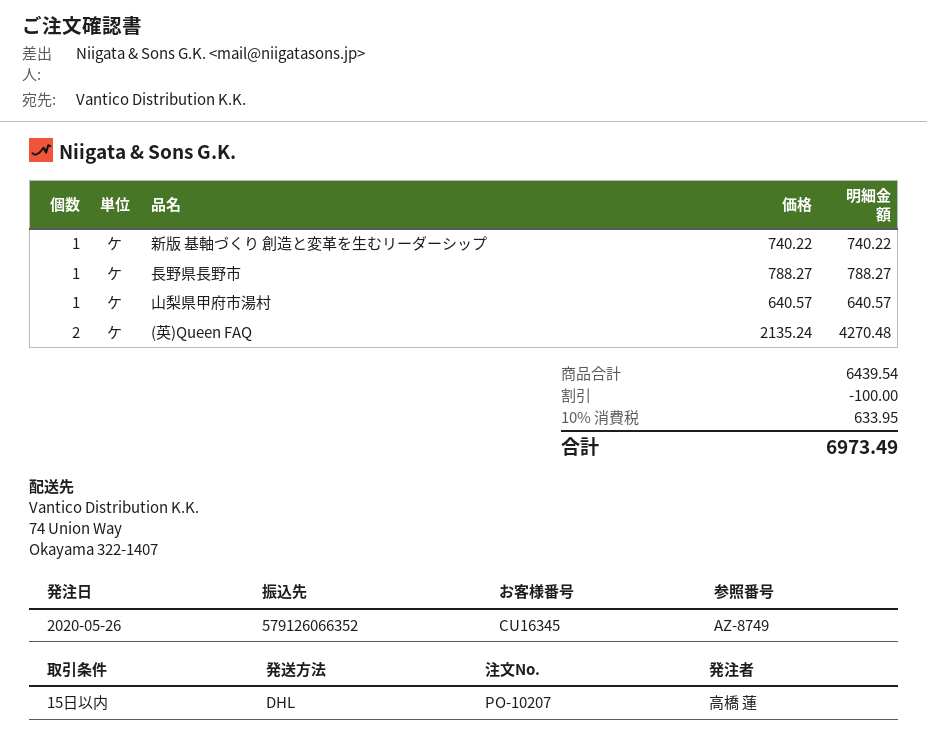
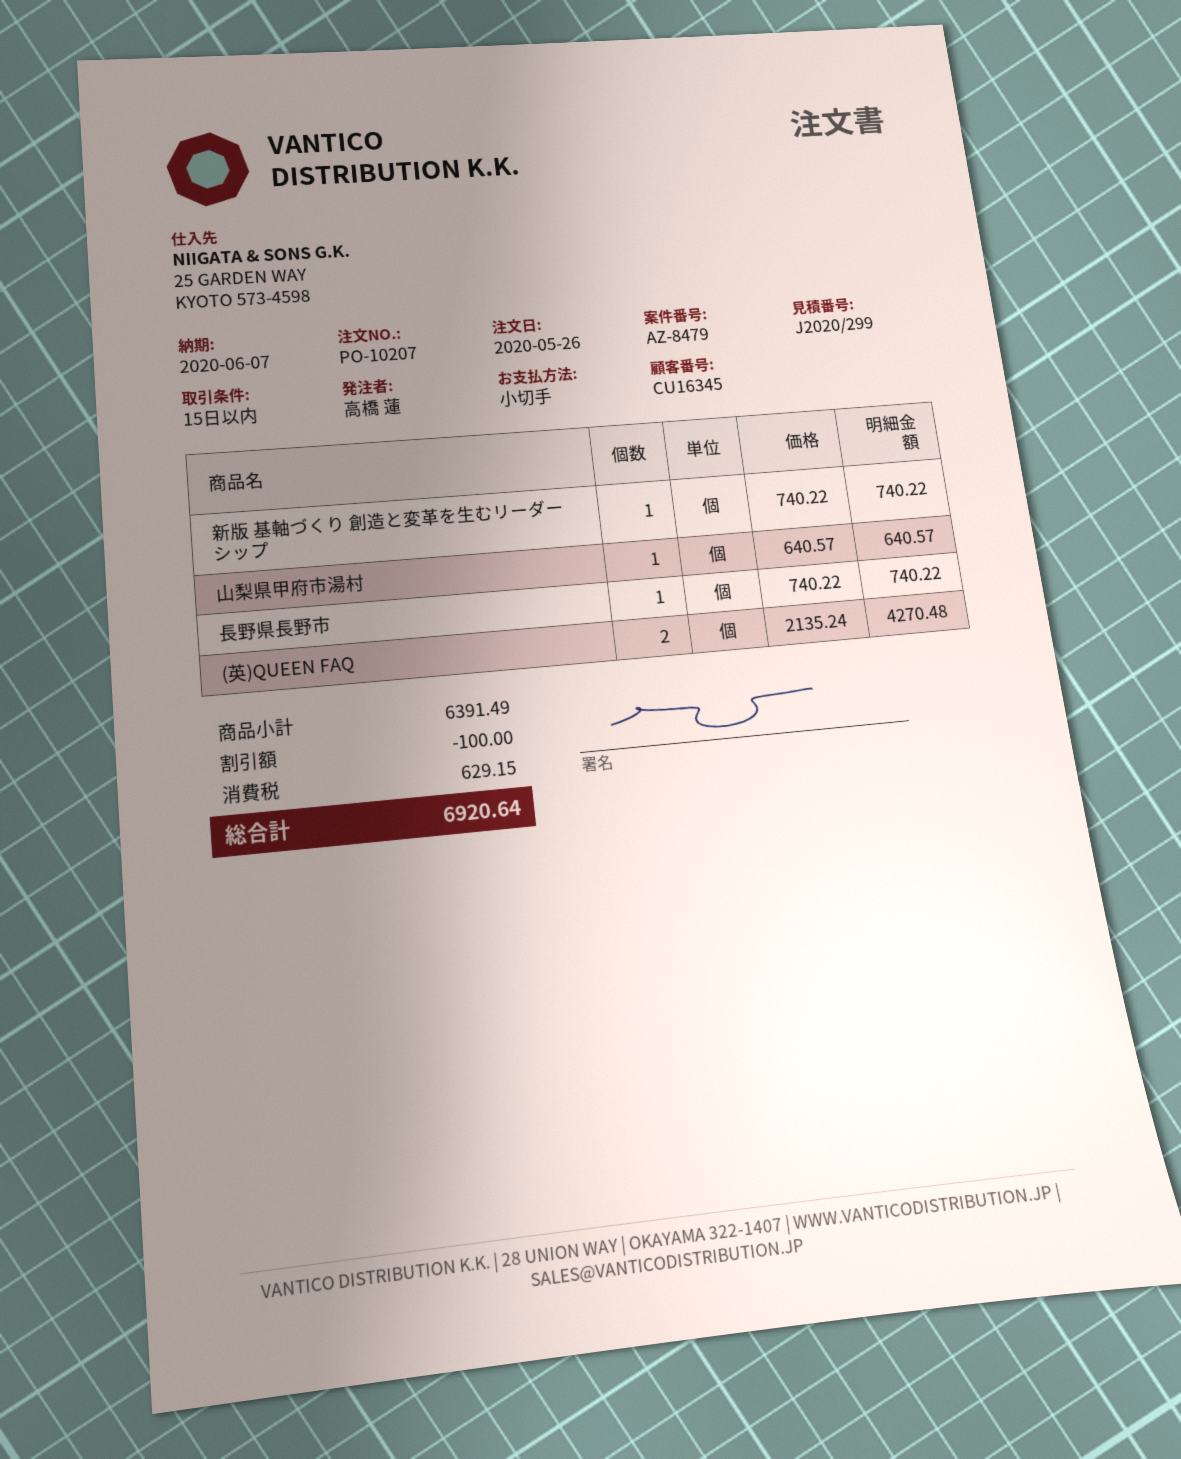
reference: AZ-8749 -> AZ-8479
長野県長野市: 1 x 788.27 = 788.27 -> 1 x 740.22 = 740.22
subtotal: 6439.54 -> 6391.49
tax: 633.95 -> 629.15
total: 6973.49 -> 6920.64

